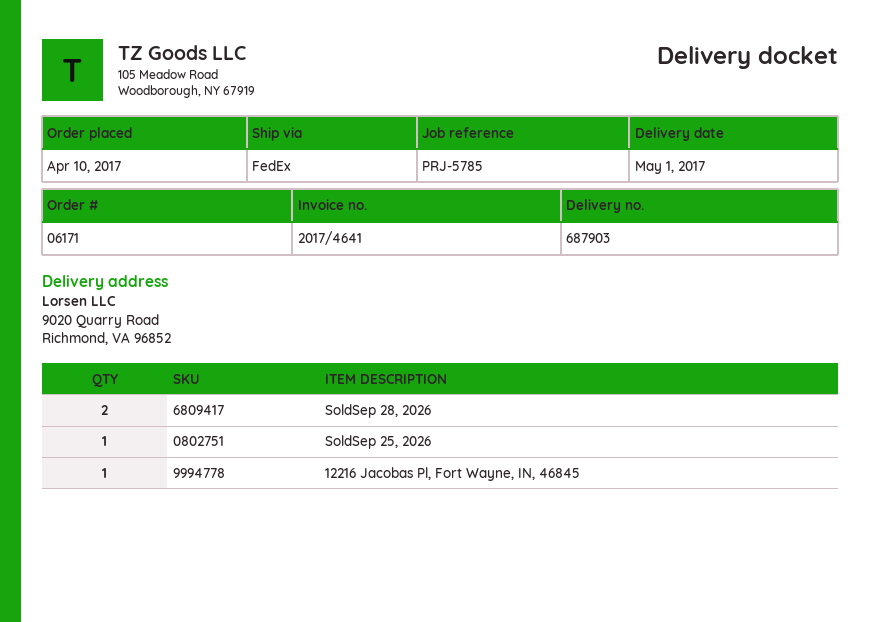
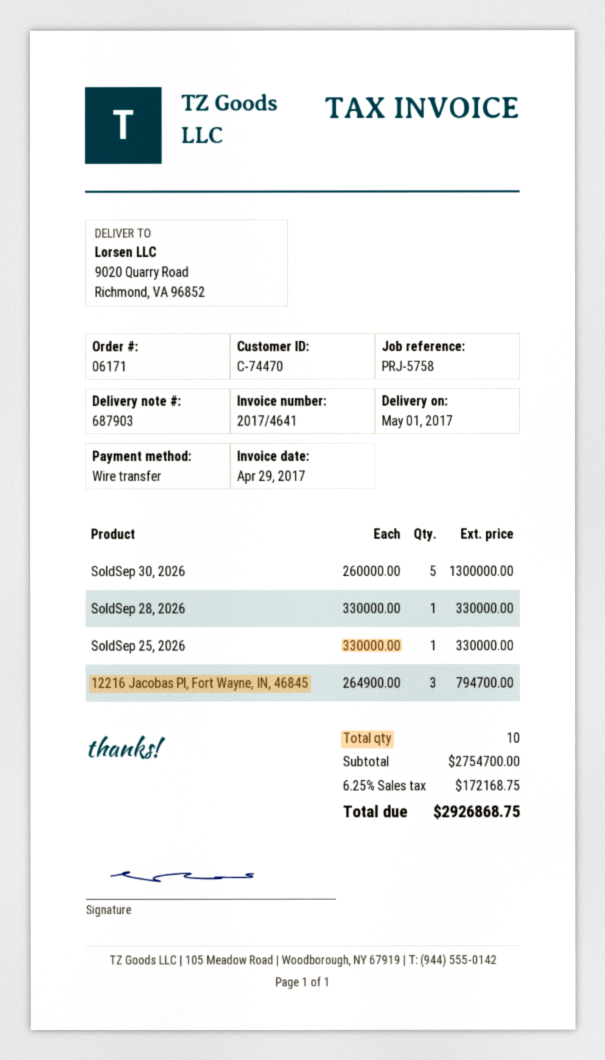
reference: PRJ-5785 -> PRJ-5758
SoldSep 28, 2026: 2 -> 1
12216 Jacobas Pl, Fort Wayne, IN, 46845: 1 -> 3
SoldSep 30, 2026: none -> 5

